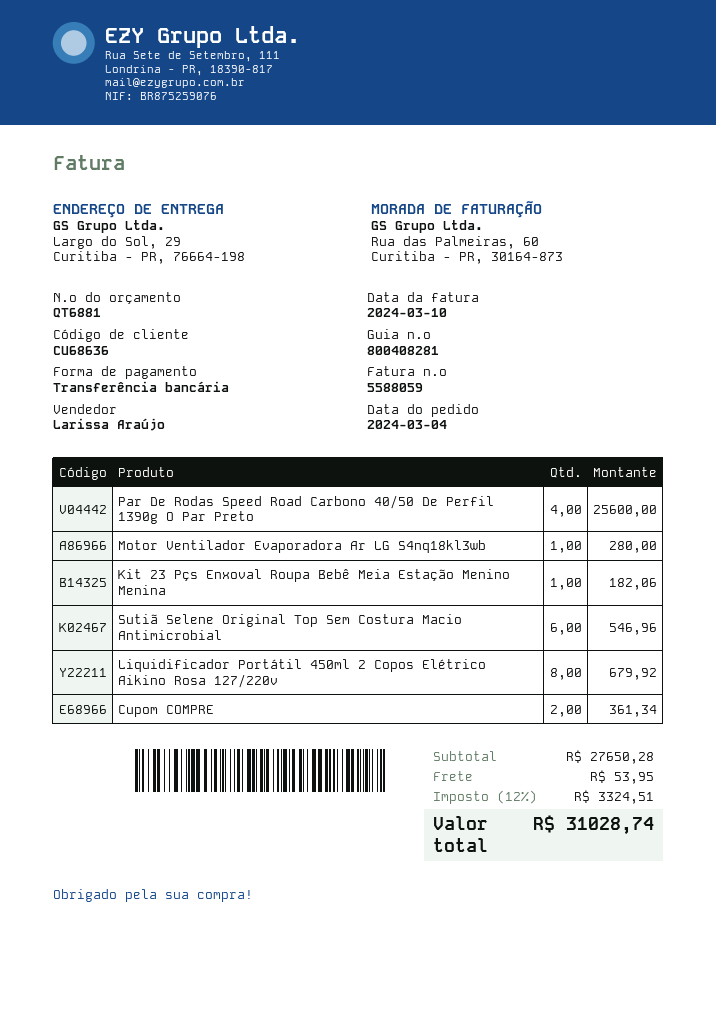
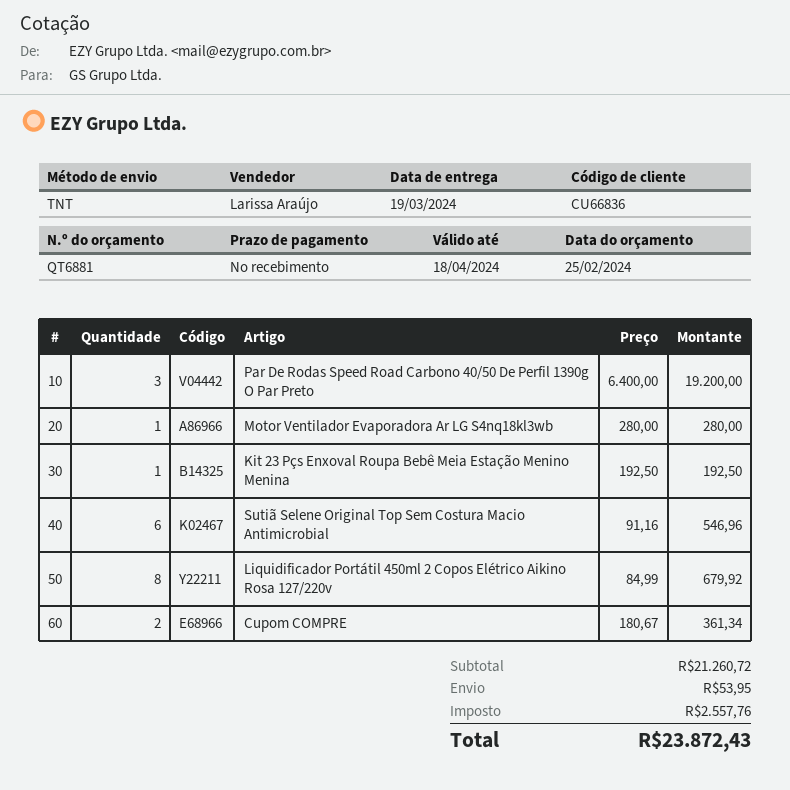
customer number: CU68636 -> CU66836
Par De Rodas Speed Road Carbono 40/50 De Perfil 1390g O Par Preto: 4 for 25600.00 -> 3 for 19200.00
Kit 23 Pçs Enxoval Roupa Bebê Meia Estação Menino Menina: 1 for 182.06 -> 1 for 192.50
subtotal: 27650.28 -> 21260.72
tax: 3324.51 -> 2557.76
total: 31028.74 -> 23872.43

